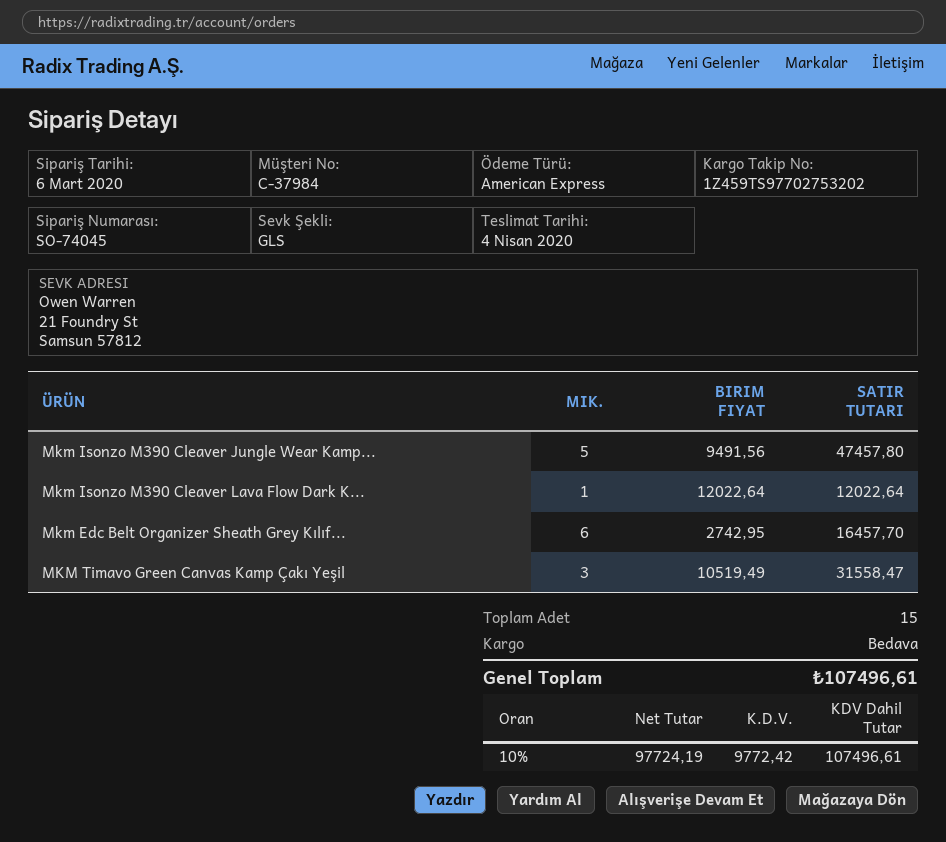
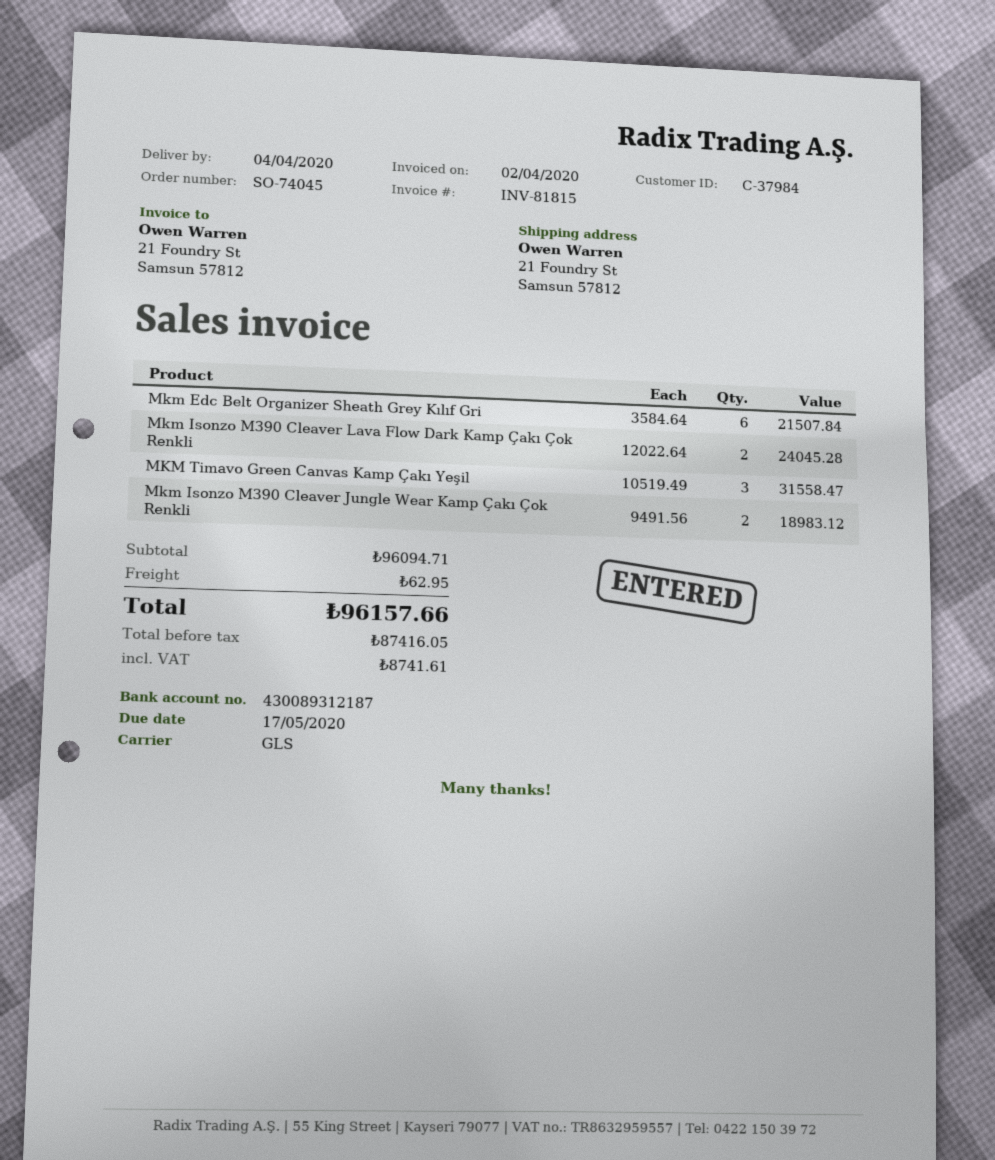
Mkm Isonzo M390 Cleaver Jungle Wear Kamp...: 5 x 9491.56 = 47457.80 -> 2 x 9491.56 = 18983.12
Mkm Isonzo M390 Cleaver Lava Flow Dark K...: 1 x 12022.64 = 12022.64 -> 2 x 12022.64 = 24045.28
Mkm Edc Belt Organizer Sheath Grey Kılıf...: 6 x 2742.95 = 16457.70 -> 6 x 3584.64 = 21507.84
shipping: 0.00 -> 62.95
net: 97724.19 -> 87416.05
tax: 9772.42 -> 8741.61
total: 107496.61 -> 96157.66

